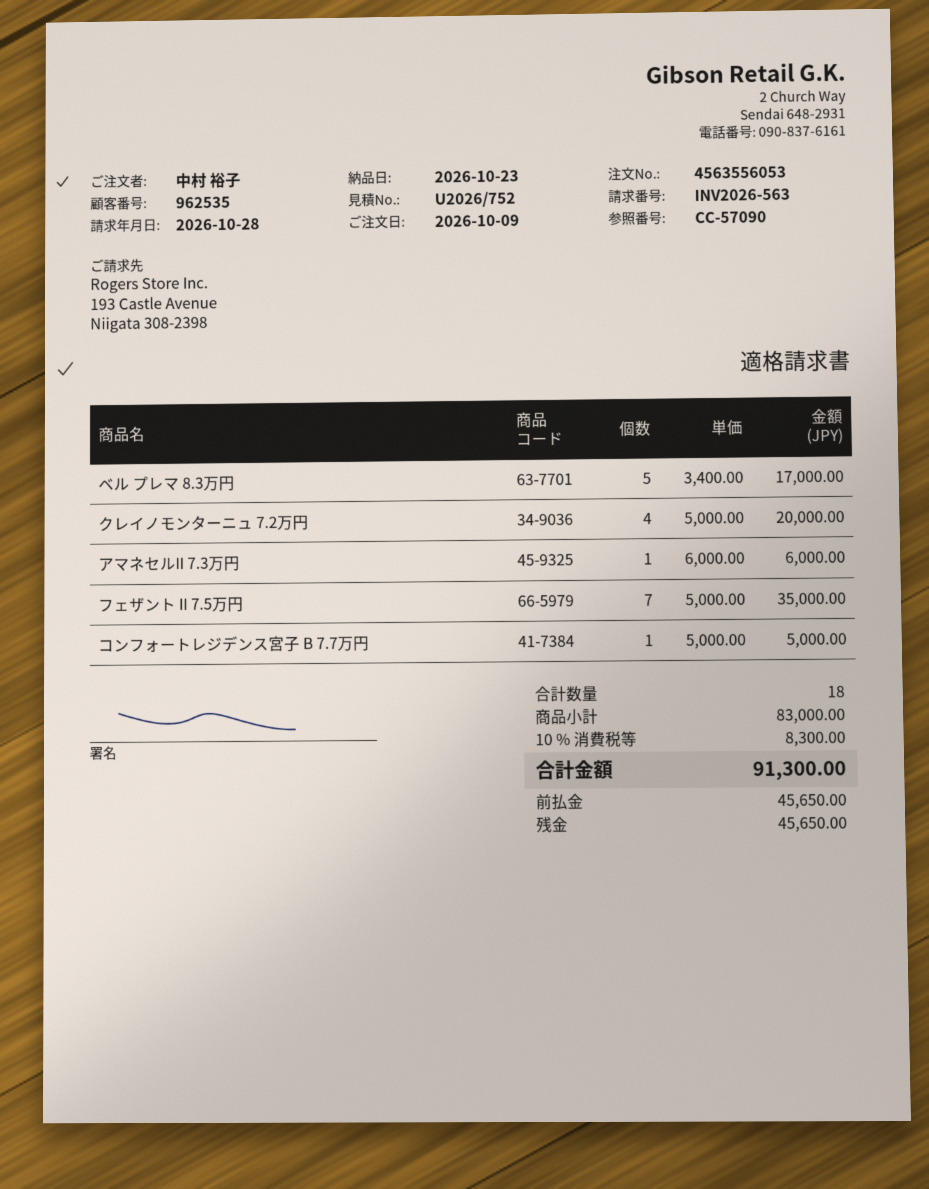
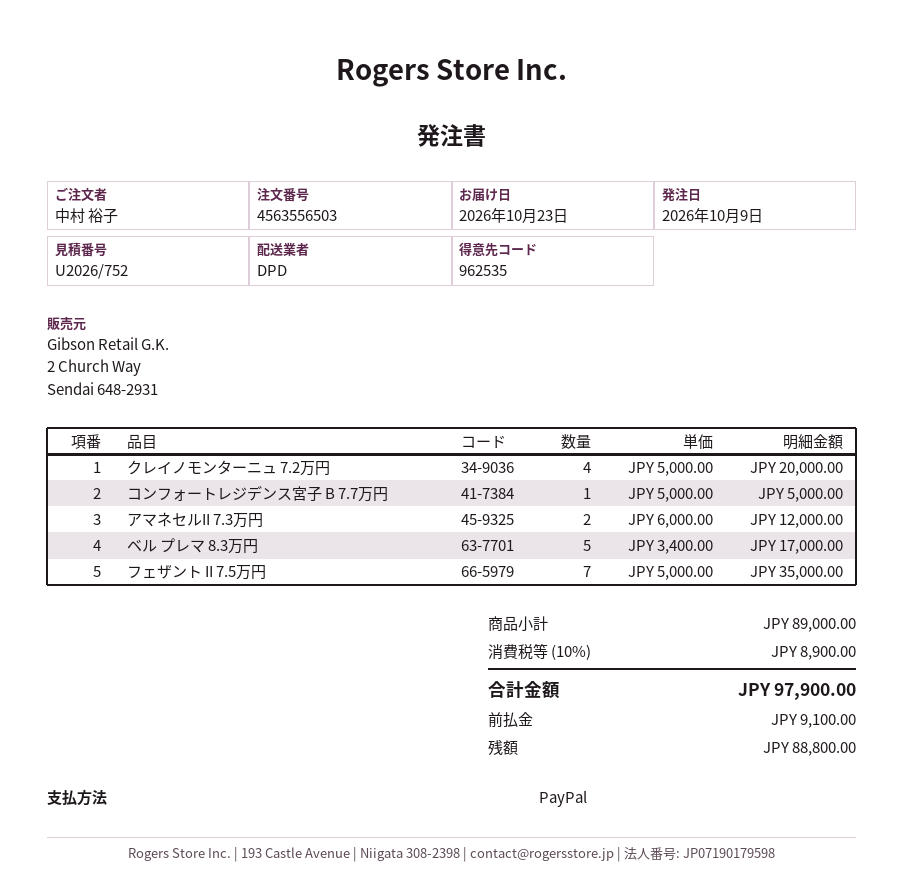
order number: 4563556053 -> 4563556503
アマネセルII 7.3万円: 1 x 6000.00 = 6000.00 -> 2 x 6000.00 = 12000.00
subtotal: 83000.00 -> 89000.00
tax: 10% = 8300.00 -> 10% = 8900.00
total: 91300.00 -> 97900.00
deposit: 45650.00 -> 9100.00
balance: 45650.00 -> 88800.00

